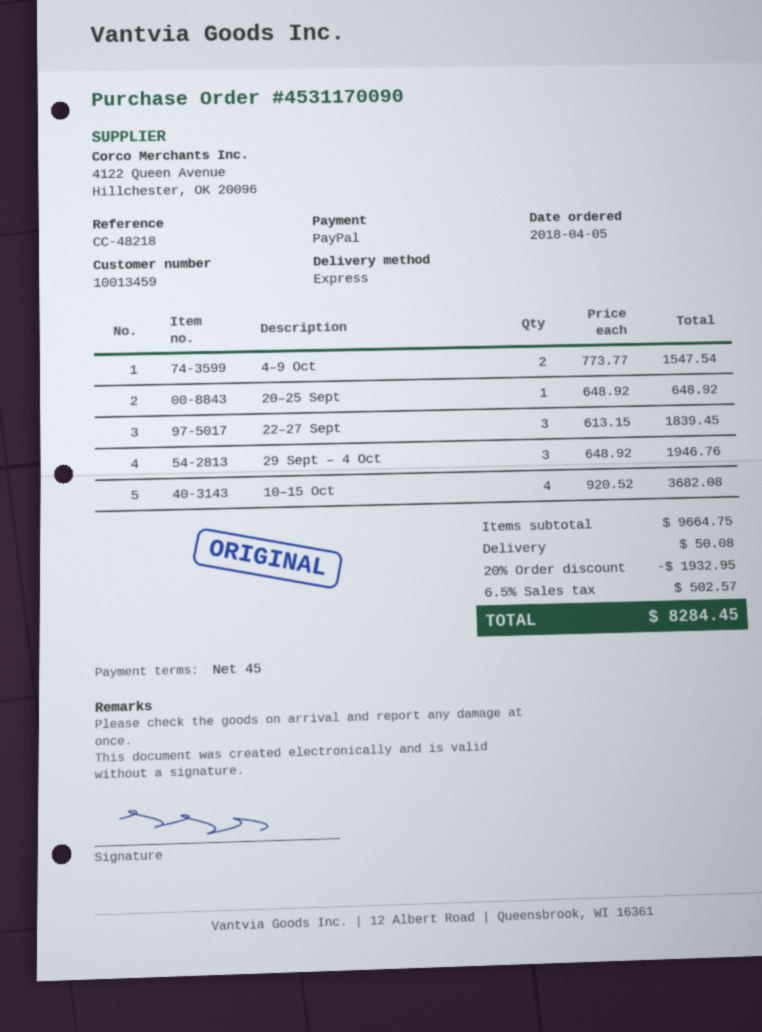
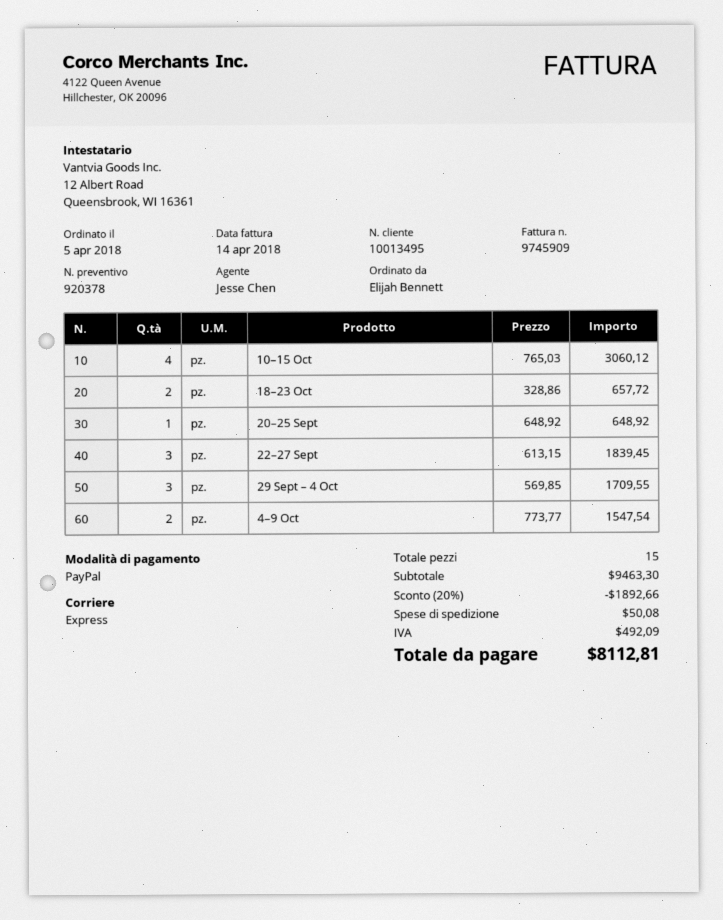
customer number: 10013459 -> 10013495
29 Sept – 4 Oct: 3 x 648.92 = 1946.76 -> 3 x 569.85 = 1709.55
10–15 Oct: 4 x 920.52 = 3682.08 -> 4 x 765.03 = 3060.12
18–23 Oct: none -> 2 x 328.86 = 657.72
subtotal: 9664.75 -> 9463.30
discount: 20% = 1932.95 -> 20% = 1892.66
tax: 502.57 -> 492.09
total: 8284.45 -> 8112.81

